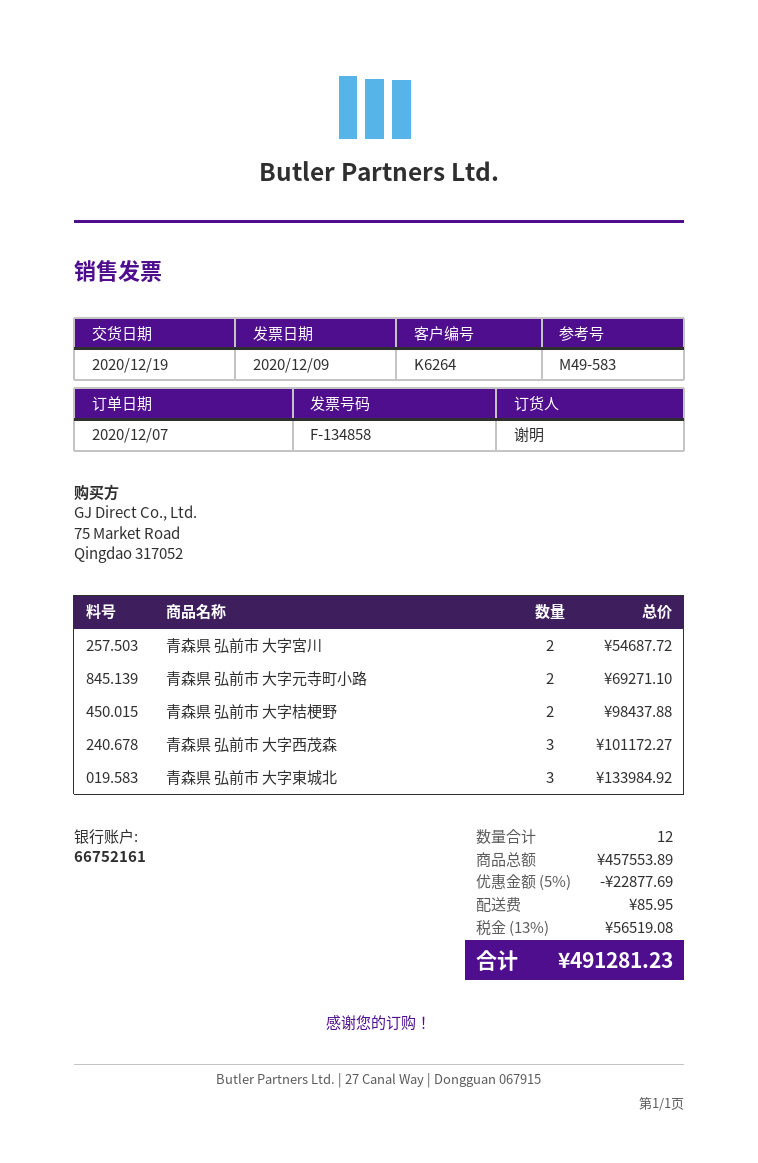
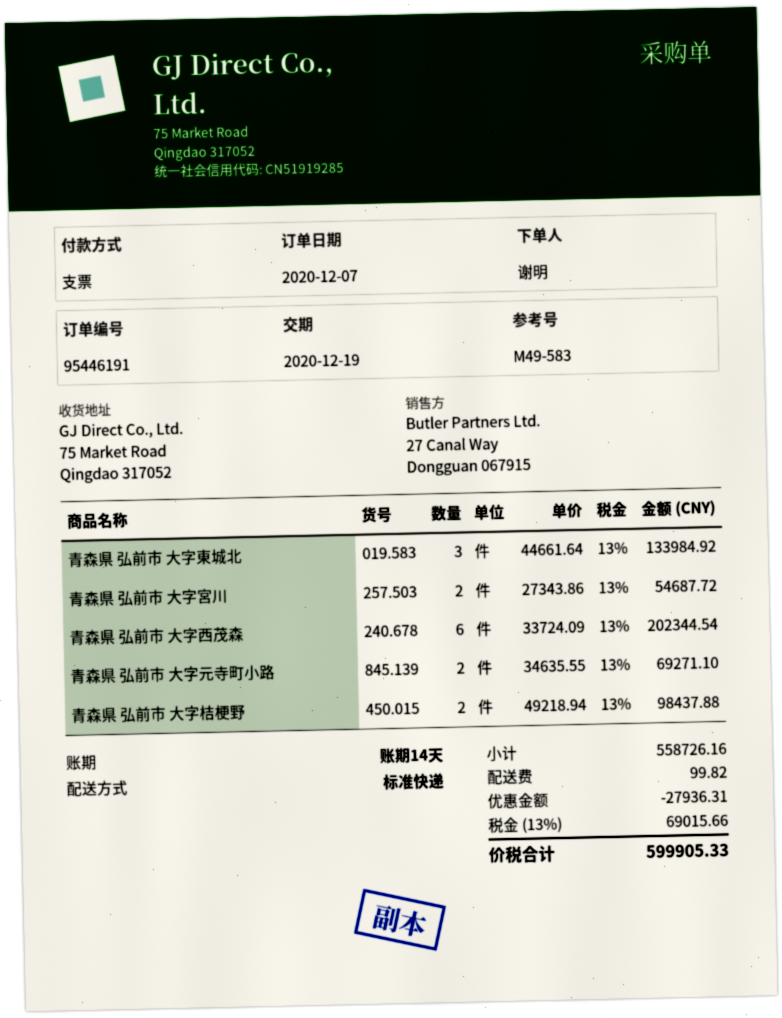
青森県 弘前市 大字西茂森: 3 for 101172.27 -> 6 for 202344.54
subtotal: 457553.89 -> 558726.16
discount: 22877.69 -> 27936.31
shipping: 85.95 -> 99.82
tax: 13% = 56519.08 -> 13% = 69015.66
total: 491281.23 -> 599905.33

